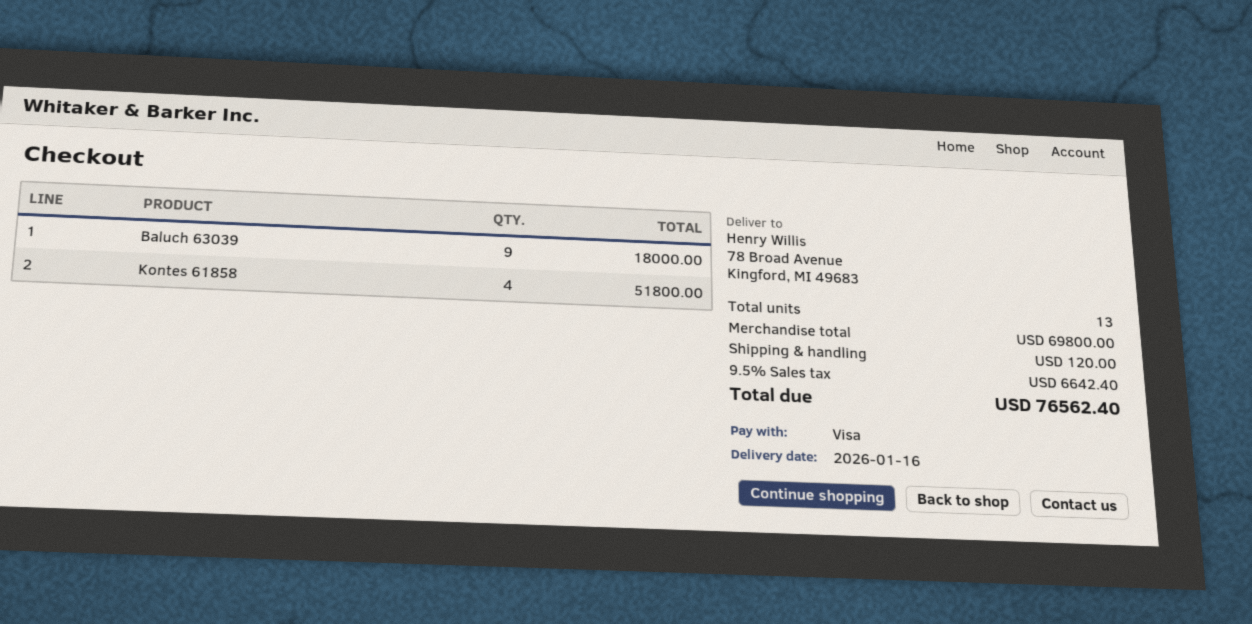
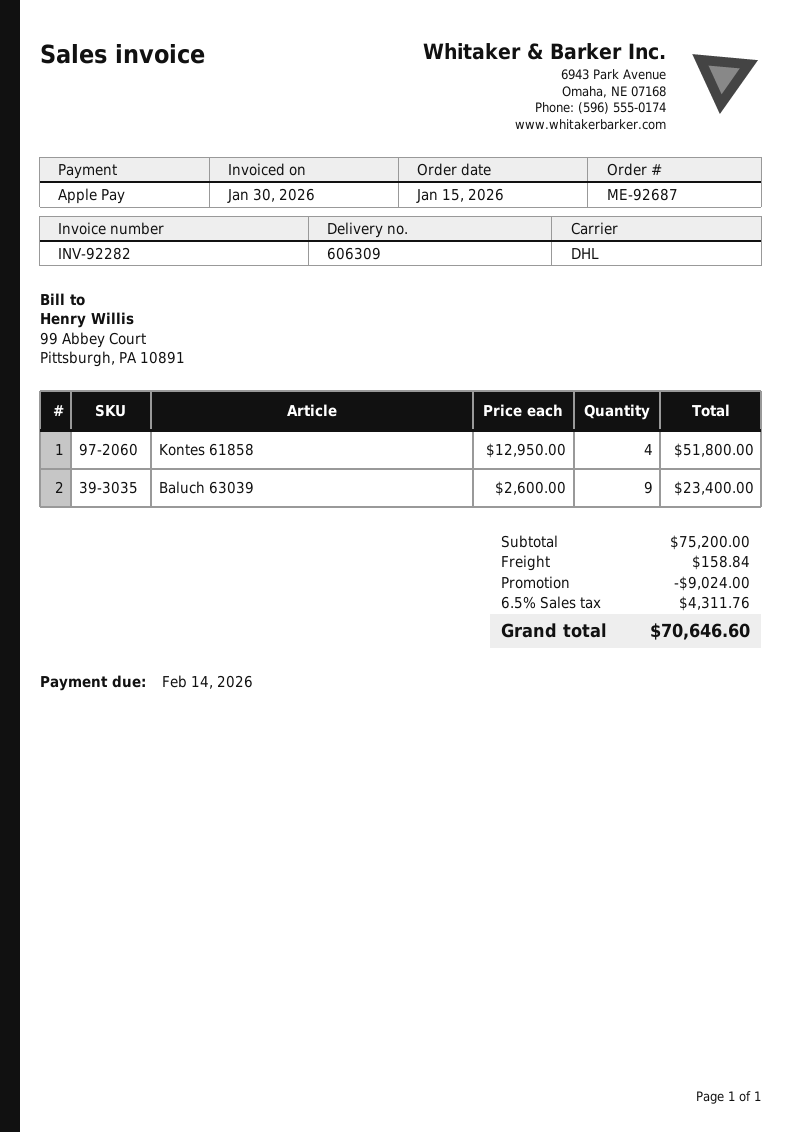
payment method: Visa -> Apple Pay
Baluch 63039: 9 for 18000.00 -> 9 for 23400.00
subtotal: 69800.00 -> 75200.00
discount: none -> 9024.00
shipping: 120.00 -> 158.84
tax: 9.5% = 6642.40 -> 6.5% = 4311.76
total: 76562.40 -> 70646.60

